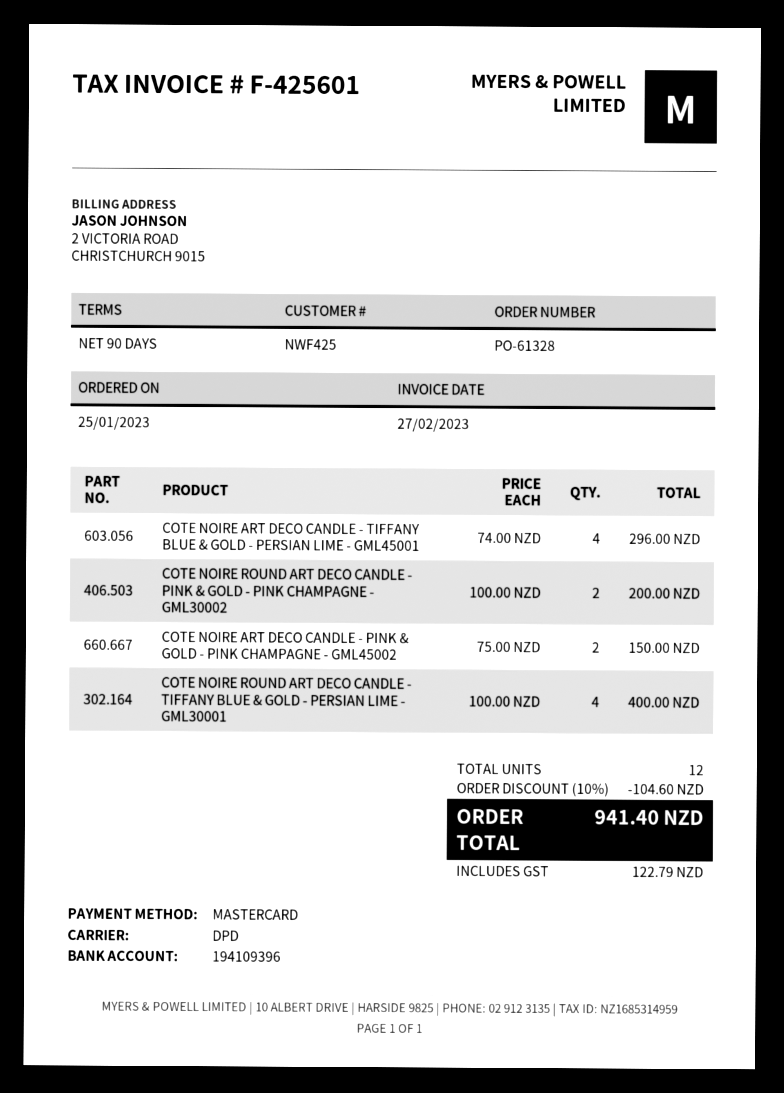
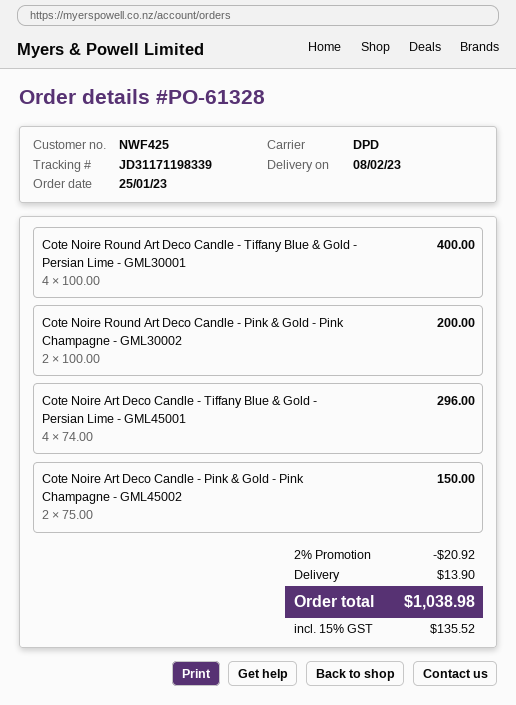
discount: 10% = 104.60 -> 2% = 20.92
shipping: none -> 13.90
tax: 122.79 -> 135.52
total: 941.40 -> 1038.98

